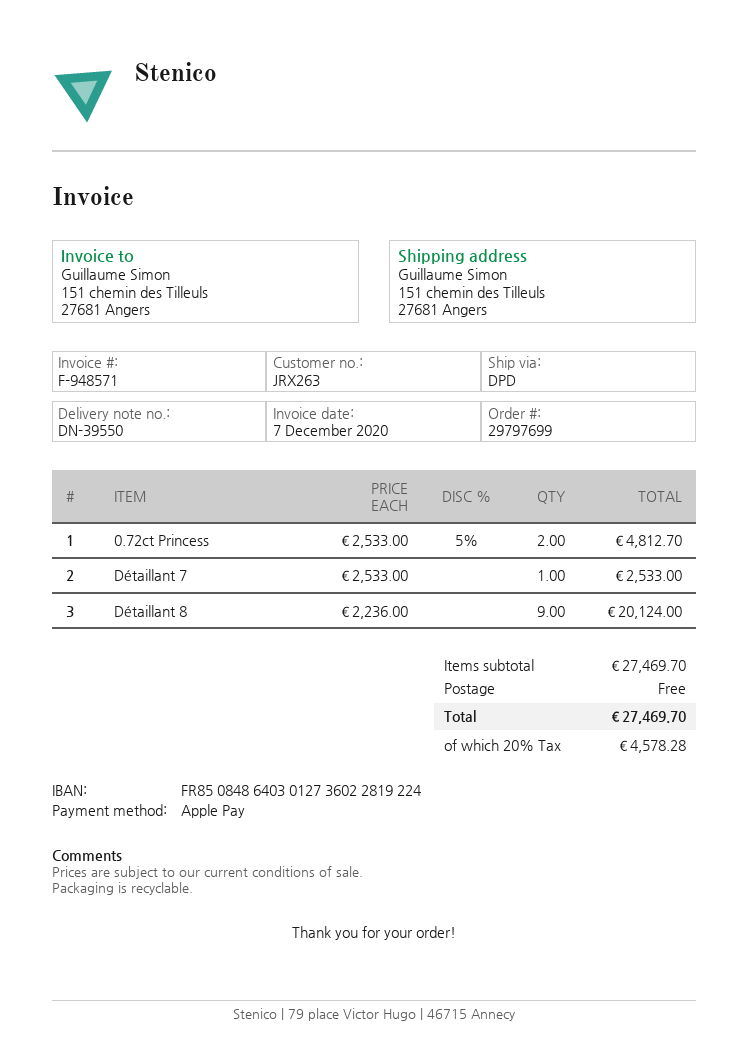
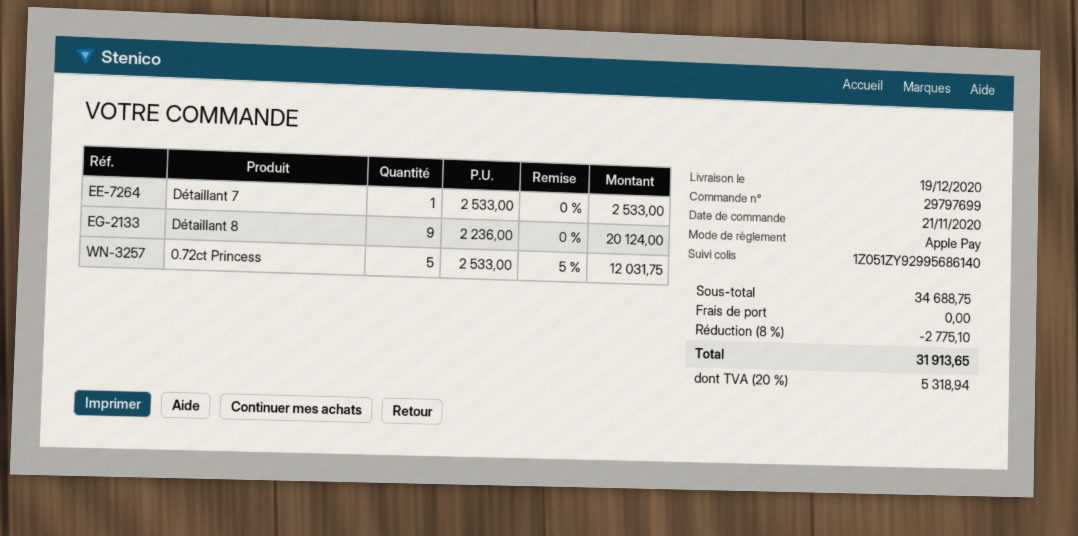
0.72ct Princess: 2 x 2533.00 - 5% = 4812.70 -> 5 x 2533.00 - 5% = 12031.75
subtotal: 27469.70 -> 34688.75
discount: none -> 8% = 2775.10
tax: 20% = 4578.28 -> 20% = 5318.94
total: 27469.70 -> 31913.65

